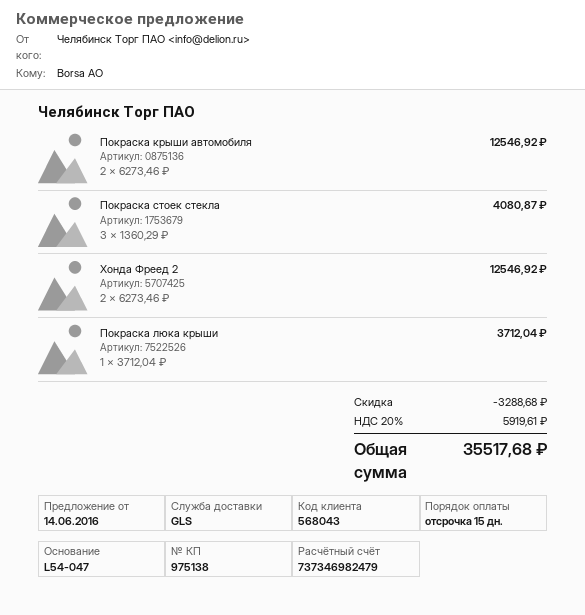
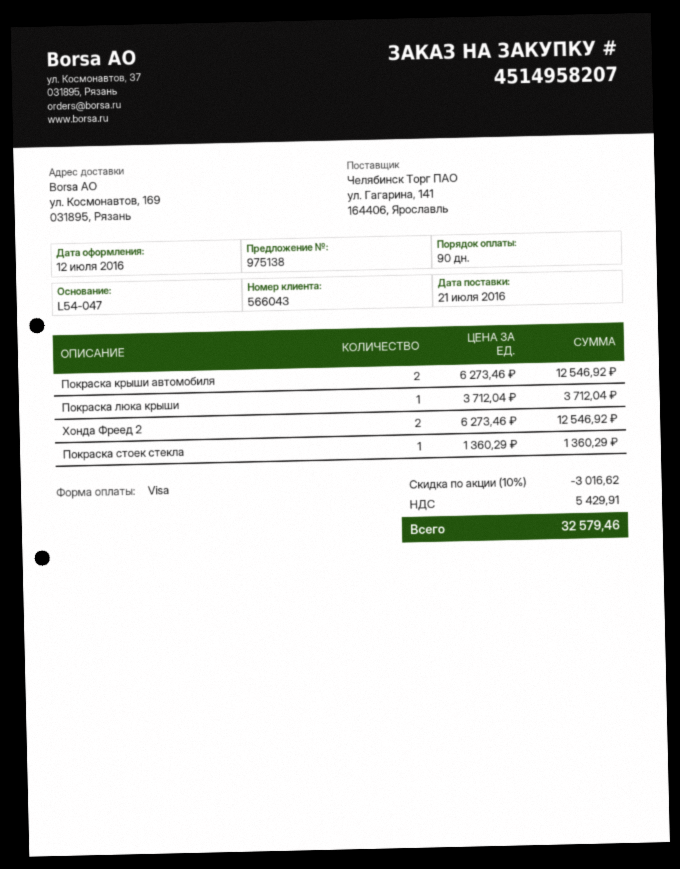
payment terms: 15 days -> 90 days
customer number: 568043 -> 566043
Покраска стоек стекла: 3 x 1360.29 = 4080.87 -> 1 x 1360.29 = 1360.29
discount: 3288.68 -> 3016.62
tax: 5919.61 -> 5429.91
total: 35517.68 -> 32579.46

